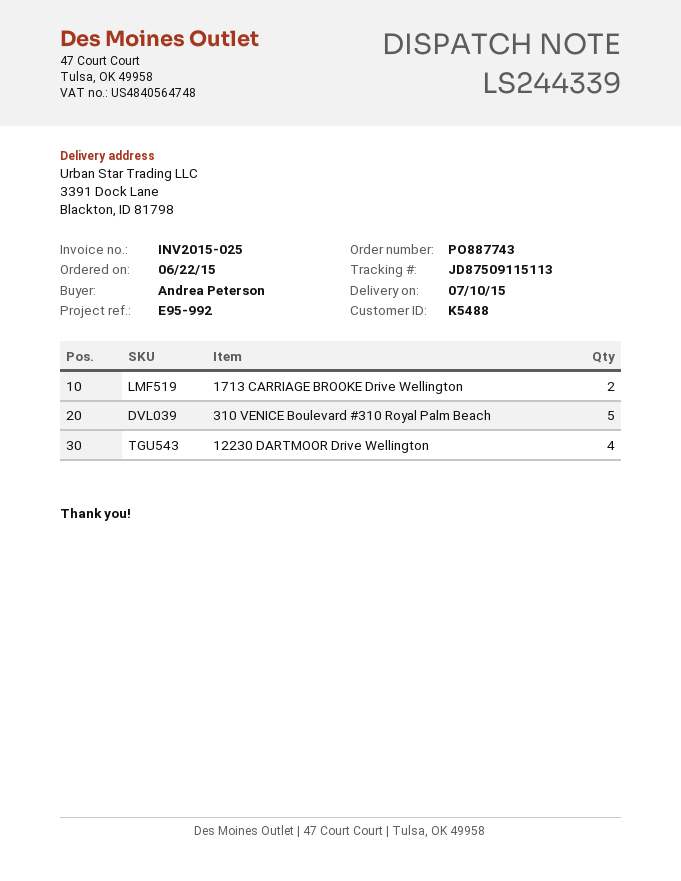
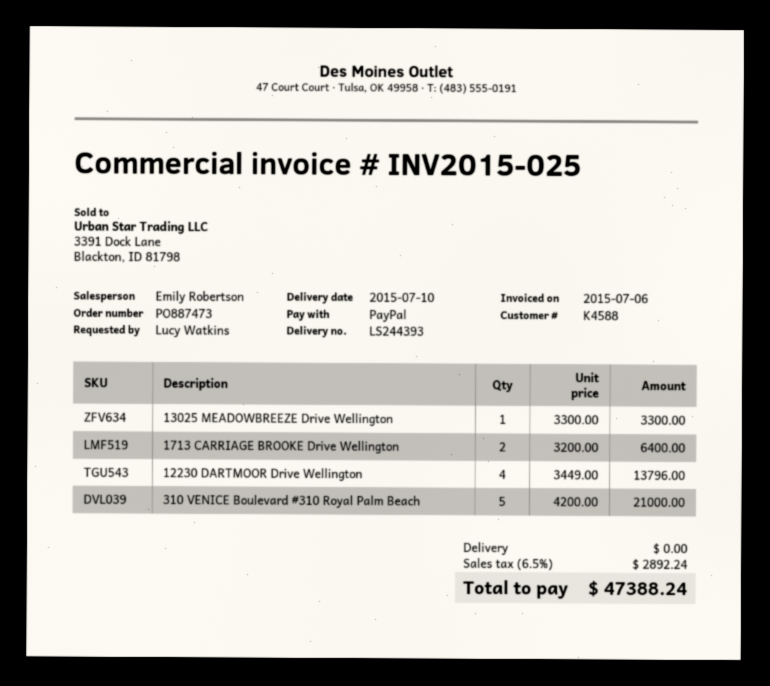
order number: PO887743 -> PO887473
delivery note number: LS244339 -> LS244393
customer number: K5488 -> K4588
ordered by: Andrea Peterson -> Lucy Watkins
13025 MEADOWBREEZE Drive Wellington: none -> 1

